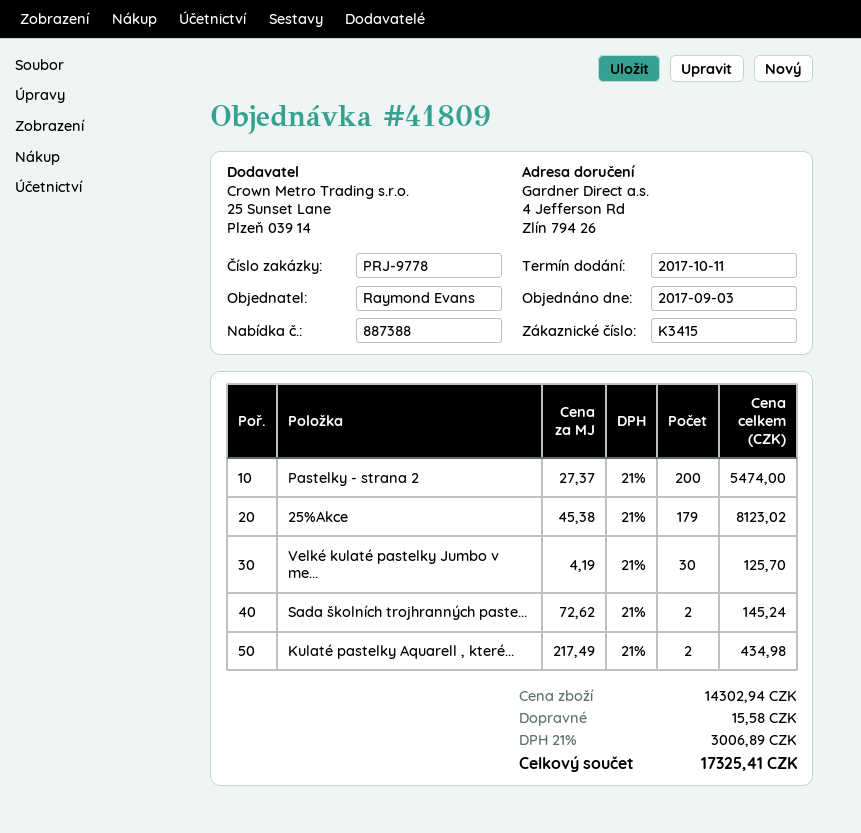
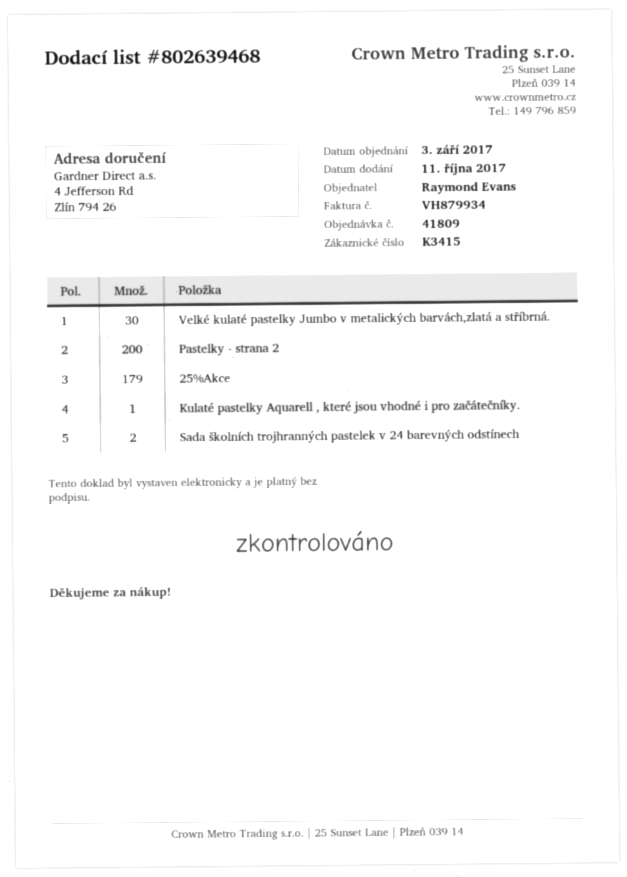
Kulaté pastelky Aquarell , které...: 2 -> 1

